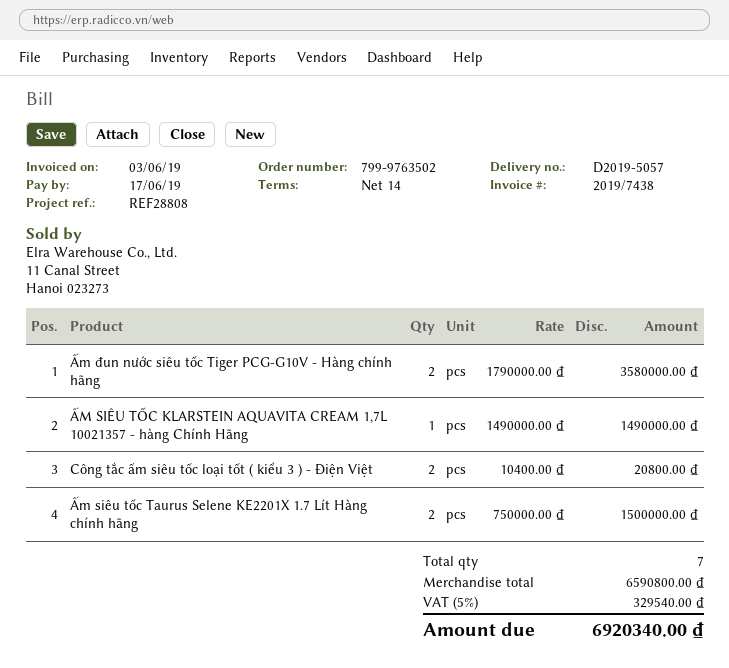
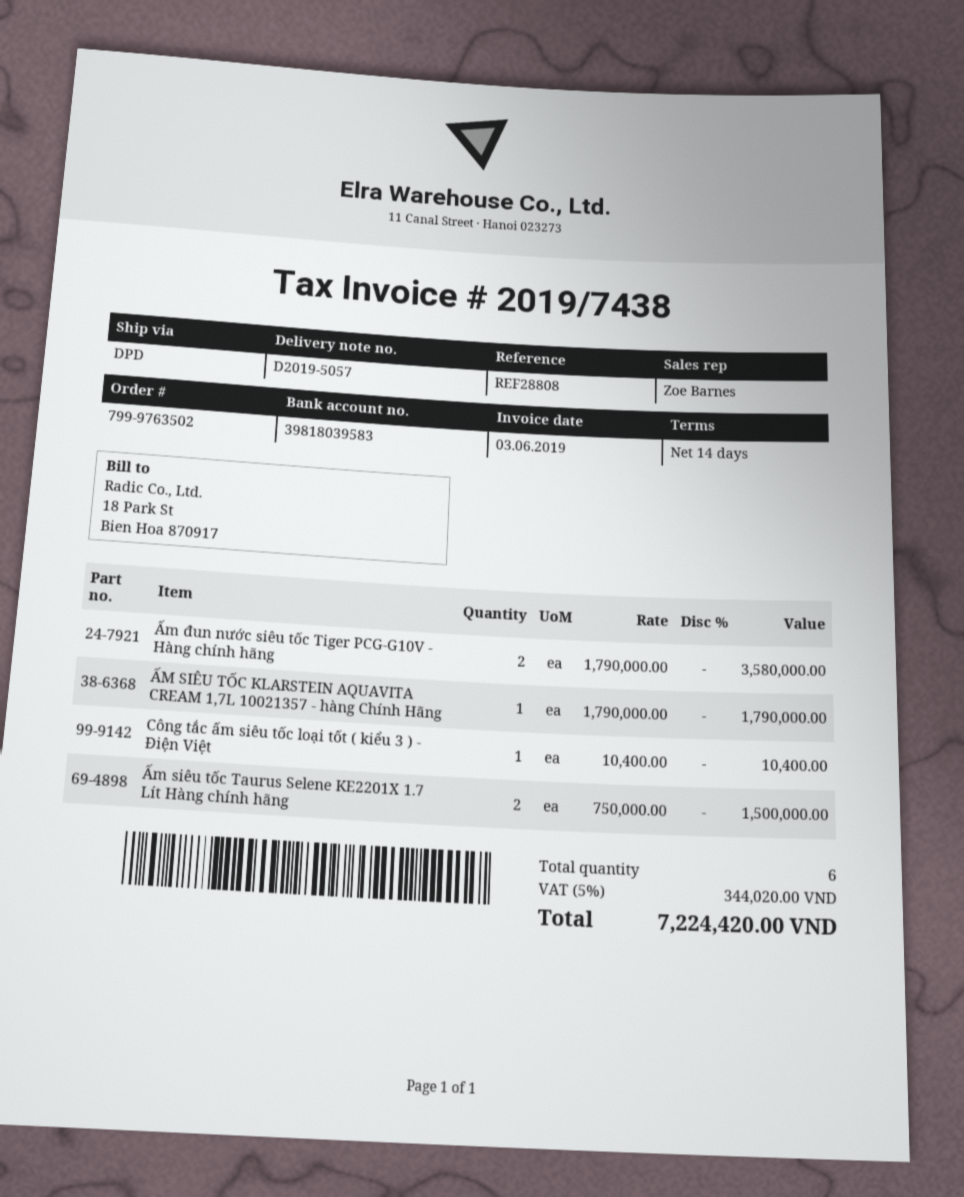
ẤM SIÊU TỐC KLARSTEIN AQUAVITA CREAM 1,7L 10021357 - hàng Chính Hãng: 1 x 1490000.00 = 1490000.00 -> 1 x 1790000.00 = 1790000.00
Công tắc ấm siêu tốc loại tốt ( kiểu 3 ) - Điện Việt: 2 x 10400.00 = 20800.00 -> 1 x 10400.00 = 10400.00
total quantity: 7 -> 6
tax: 5% = 329540.00 -> 5% = 344020.00
total: 6920340.00 -> 7224420.00

